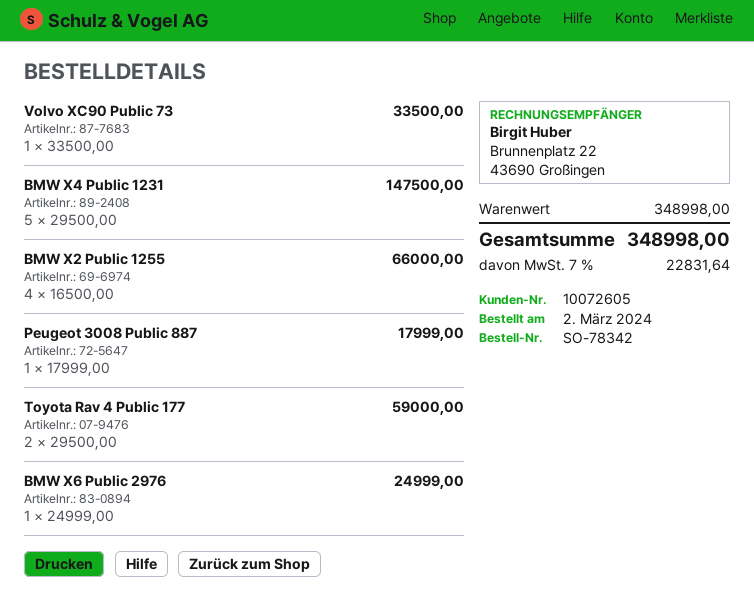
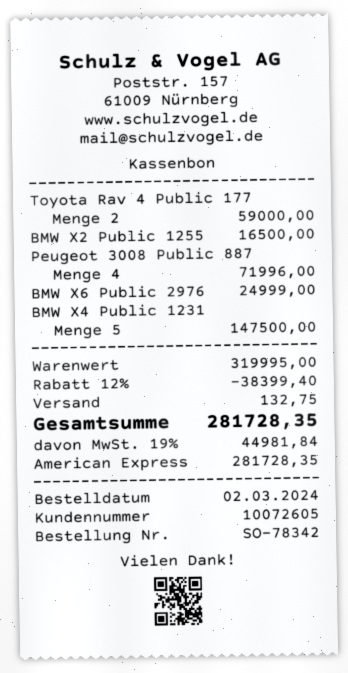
Volvo XC90 Public 73: 1 for 33500.00 -> none
BMW X2 Public 1255: 4 for 66000.00 -> 1 for 16500.00
Peugeot 3008 Public 887: 1 for 17999.00 -> 4 for 71996.00
subtotal: 348998.00 -> 319995.00
discount: none -> 12% = 38399.40
shipping: none -> 132.75
tax: 7% = 22831.64 -> 19% = 44981.84
total: 348998.00 -> 281728.35

